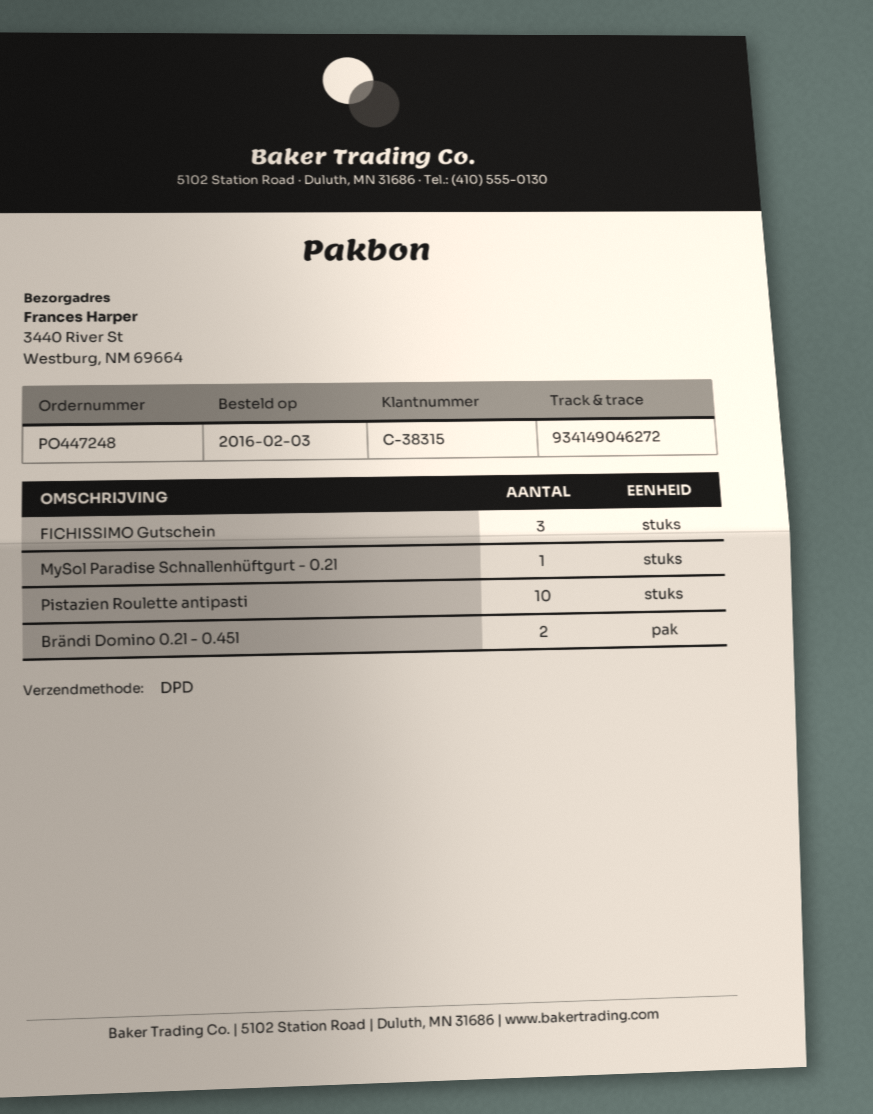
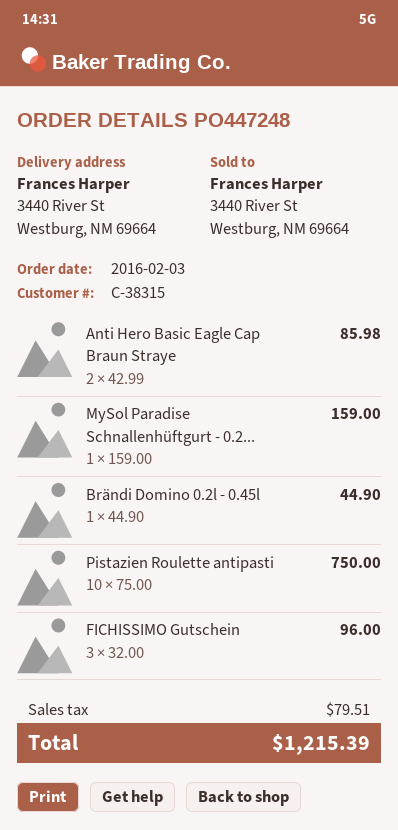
Brändi Domino 0.2l - 0.45l: 2 -> 1
Anti Hero Basic Eagle Cap Braun Straye: none -> 2

